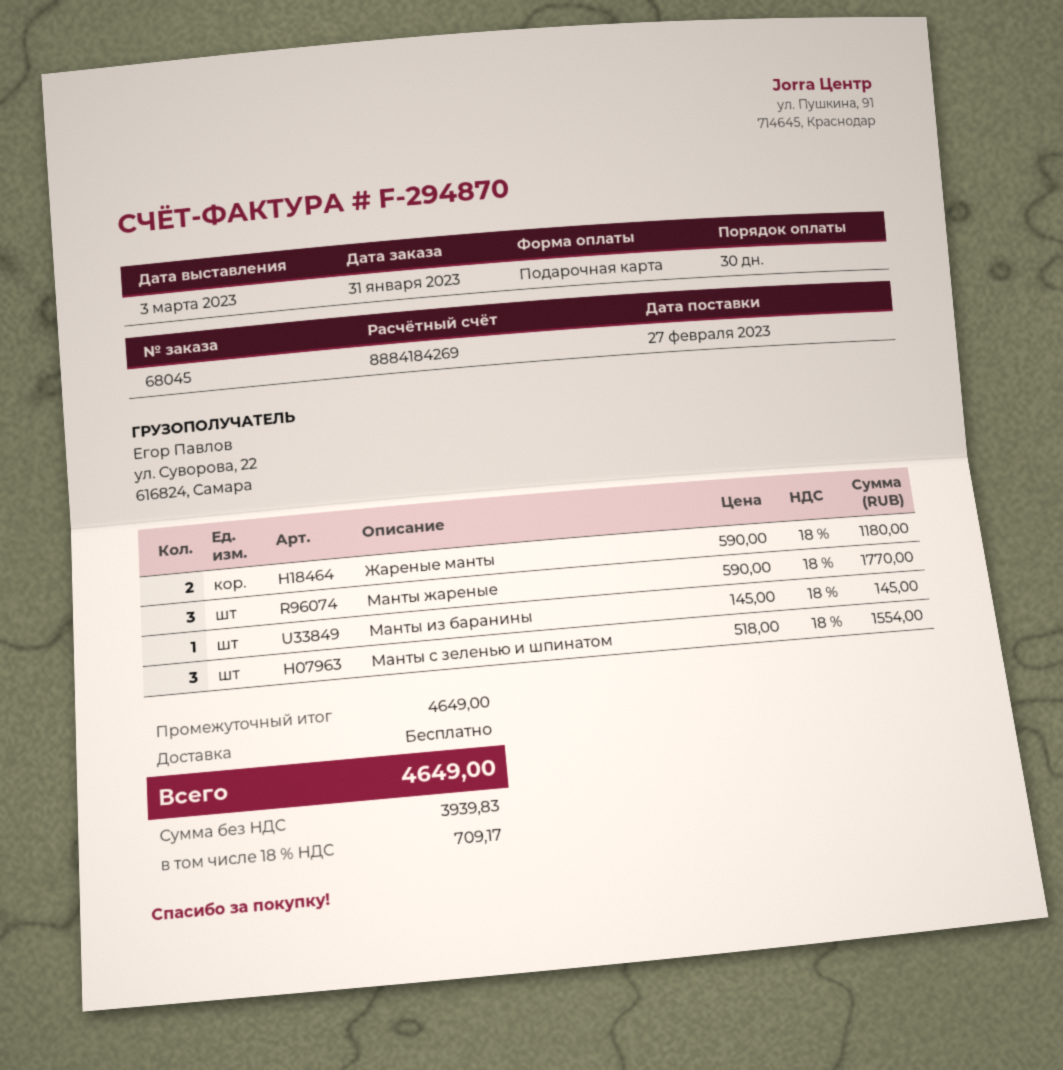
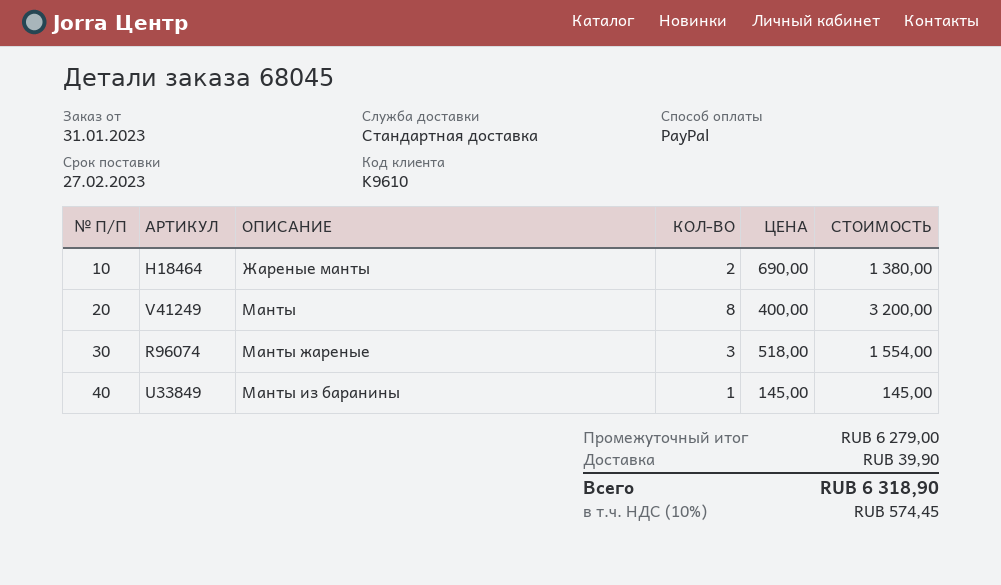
payment method: gift card -> PayPal
Жареные манты: 2 x 590.00 = 1180.00 -> 2 x 690.00 = 1380.00
Манты жареные: 3 x 590.00 = 1770.00 -> 3 x 518.00 = 1554.00
Манты с зеленью и шпинатом: 3 x 518.00 = 1554.00 -> none
Манты: none -> 8 x 400.00 = 3200.00
subtotal: 4649.00 -> 6279.00
shipping: 0.00 -> 39.90
tax: 18% = 709.17 -> 10% = 574.45
total: 4649.00 -> 6318.90

